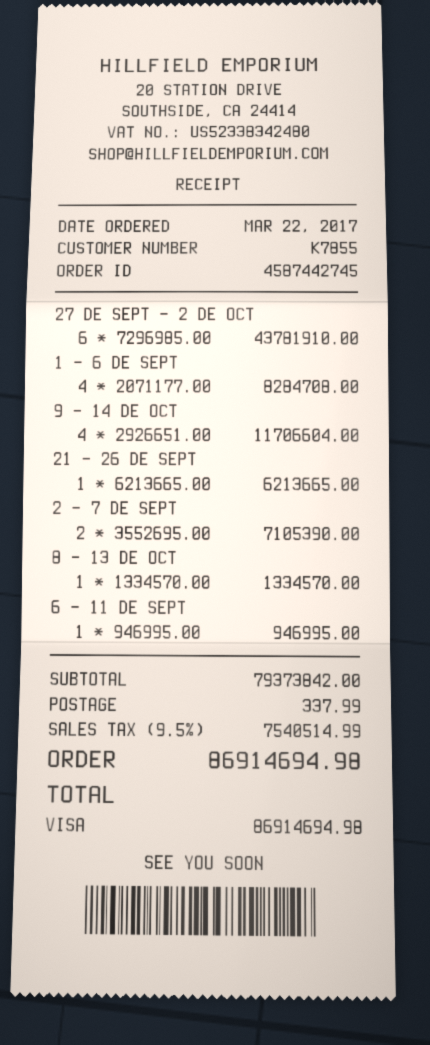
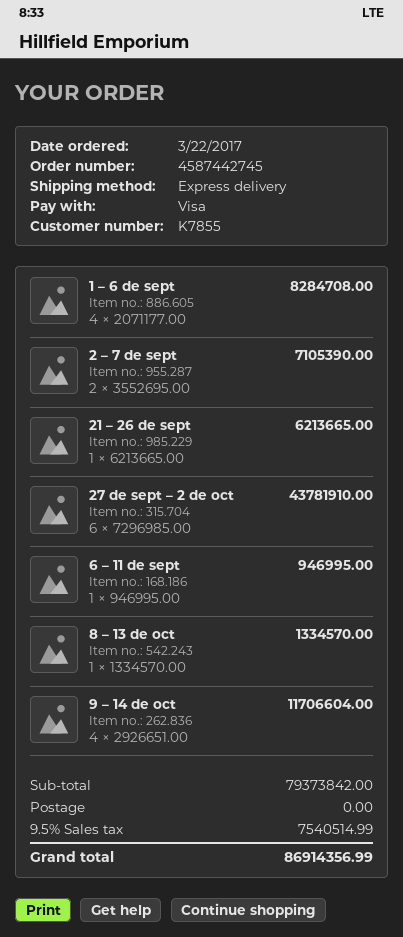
shipping: 337.99 -> 0.00
total: 86914694.98 -> 86914356.99

